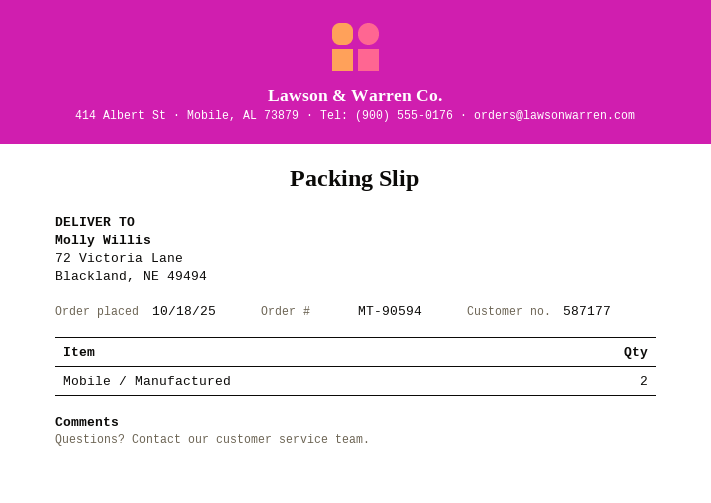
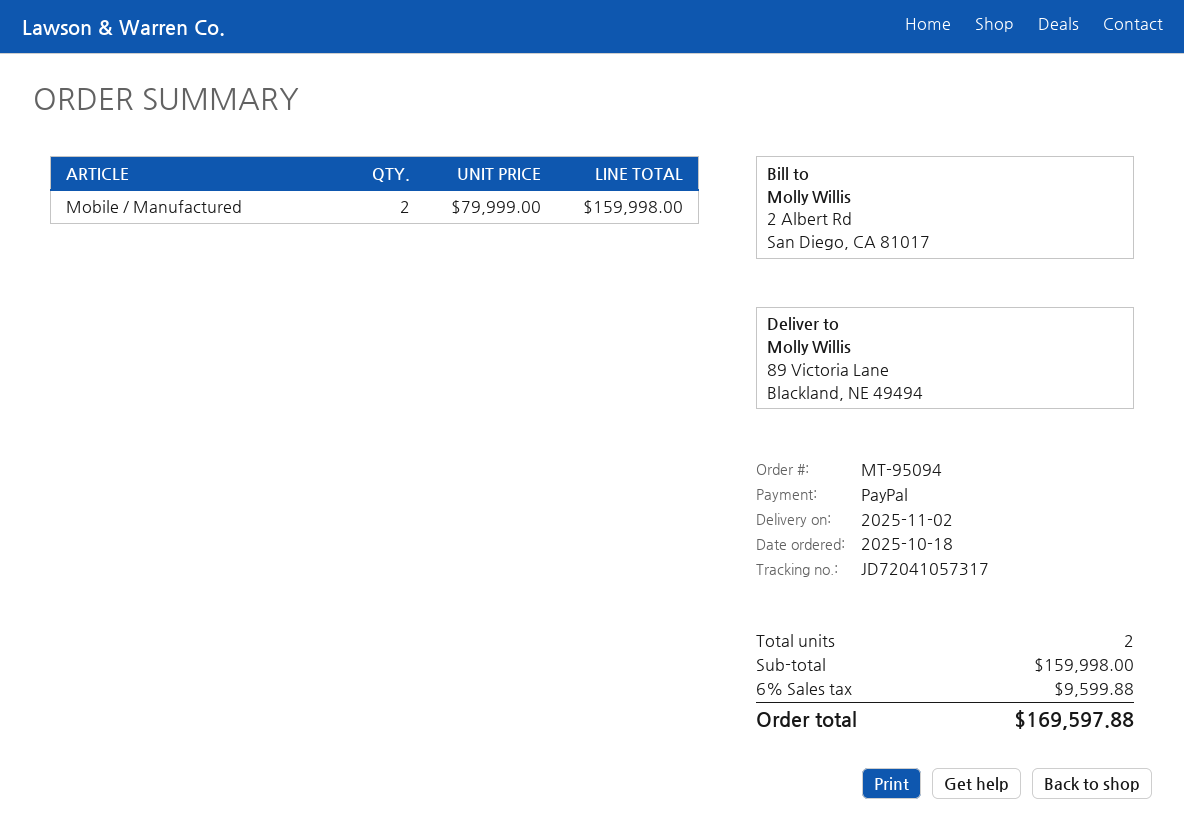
order number: MT-90594 -> MT-95094
ship to: 72 Victoria Lane, Blackland, NE 49494 -> 89 Victoria Lane, Blackland, NE 49494

